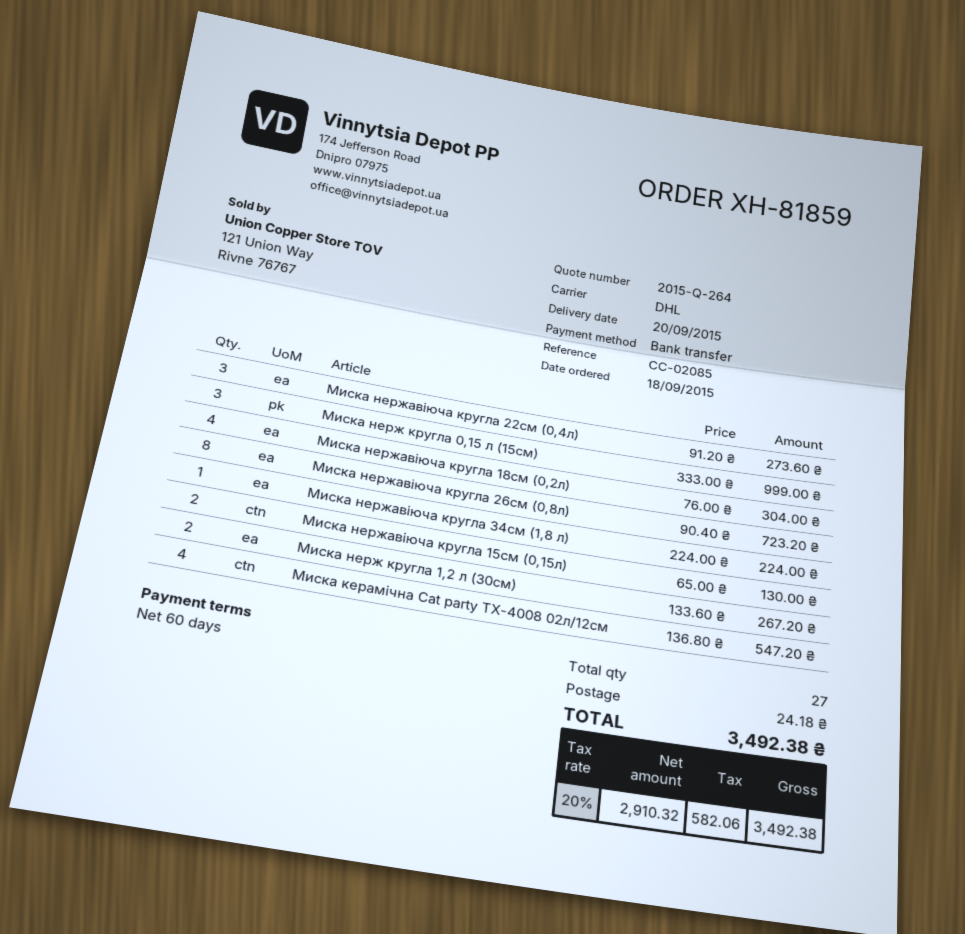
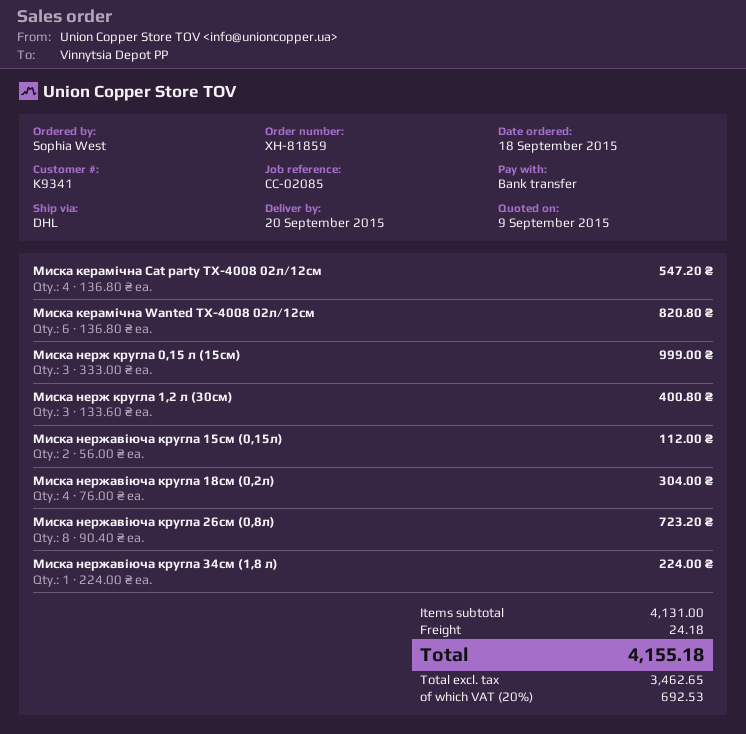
Миска нержавіюча кругла 22см (0,4л): 3 x 91.20 = 273.60 -> none
Миска нержавіюча кругла 15см (0,15л): 2 x 65.00 = 130.00 -> 2 x 56.00 = 112.00
Миска нерж кругла 1,2 л (30см): 2 x 133.60 = 267.20 -> 3 x 133.60 = 400.80
Миска керамічна Wanted TX-4008 02л/12см: none -> 6 x 136.80 = 820.80
net: 2910.32 -> 3462.65
tax: 20% = 582.06 -> 20% = 692.53
total: 3492.38 -> 4155.18

